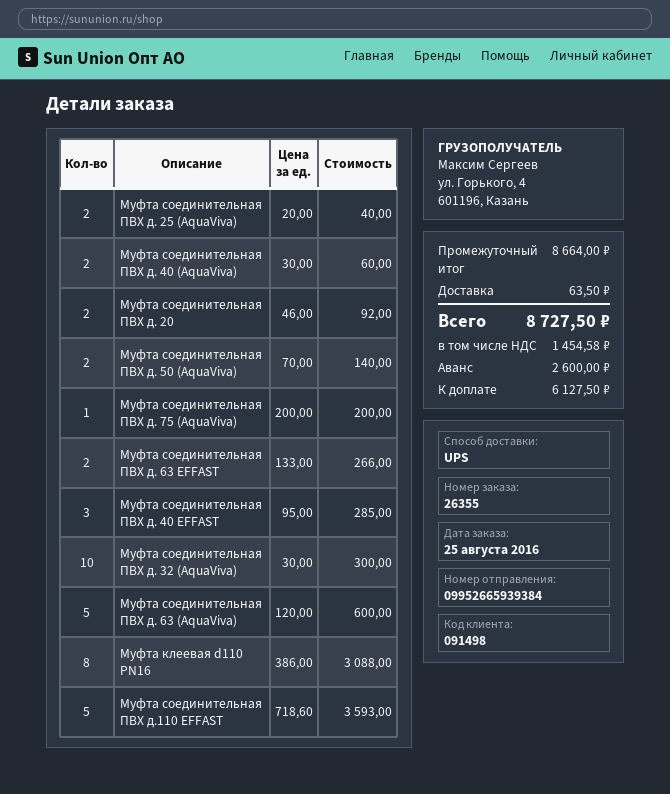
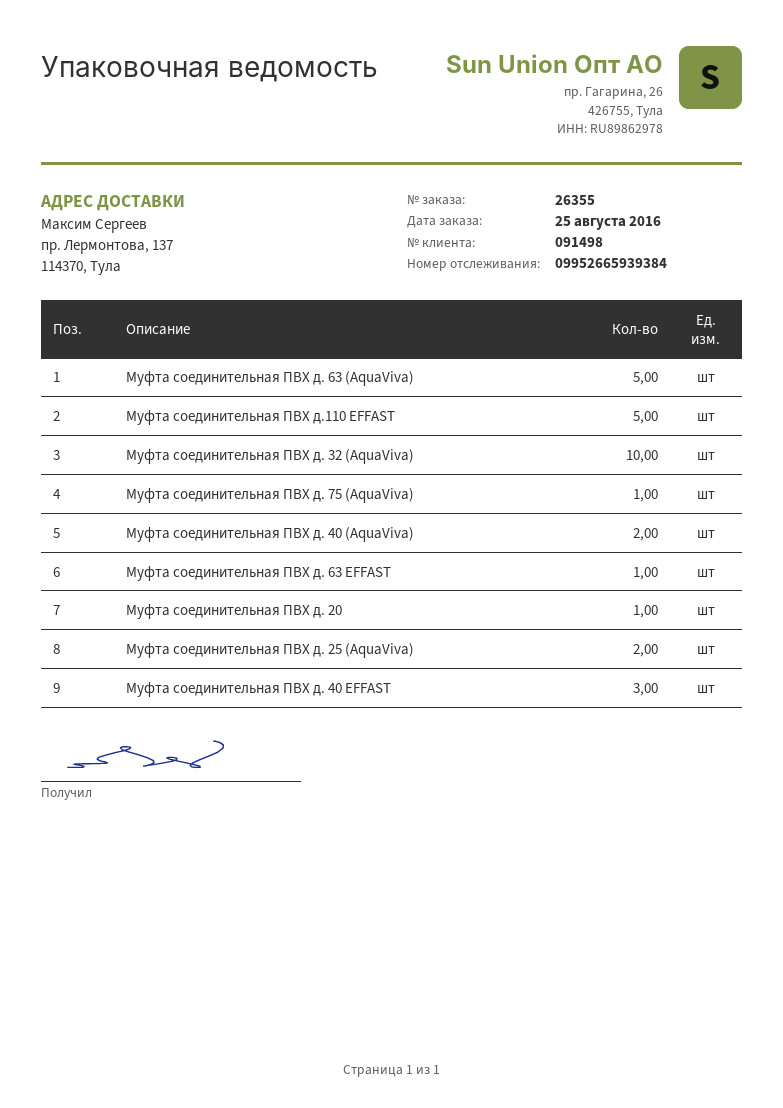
ship to: ул. Горького, 4, 601196, Казань -> пр. Лермонтова, 137, 114370, Тула
Муфта соединительная ПВХ д. 20: 2 -> 1
Муфта соединительная ПВХ д. 50 (AquaViva): 2 -> none
Муфта соединительная ПВХ д. 63 EFFAST: 2 -> 1
Муфта клеевая d110 PN16: 8 -> none

